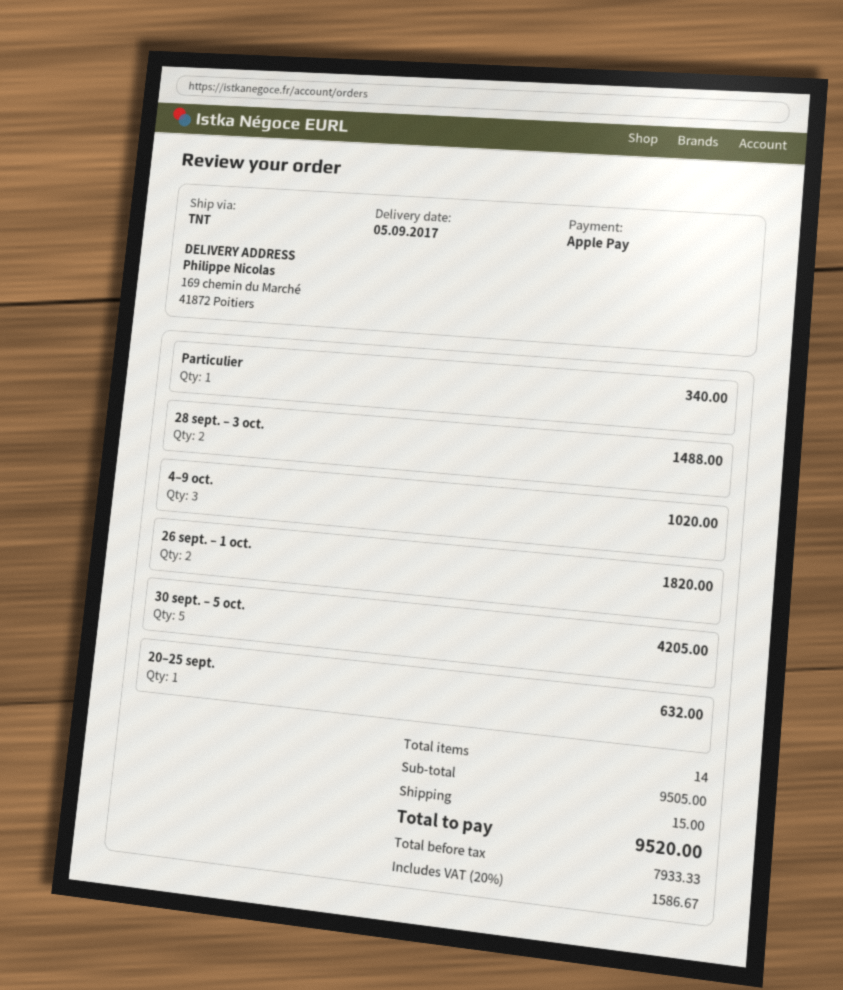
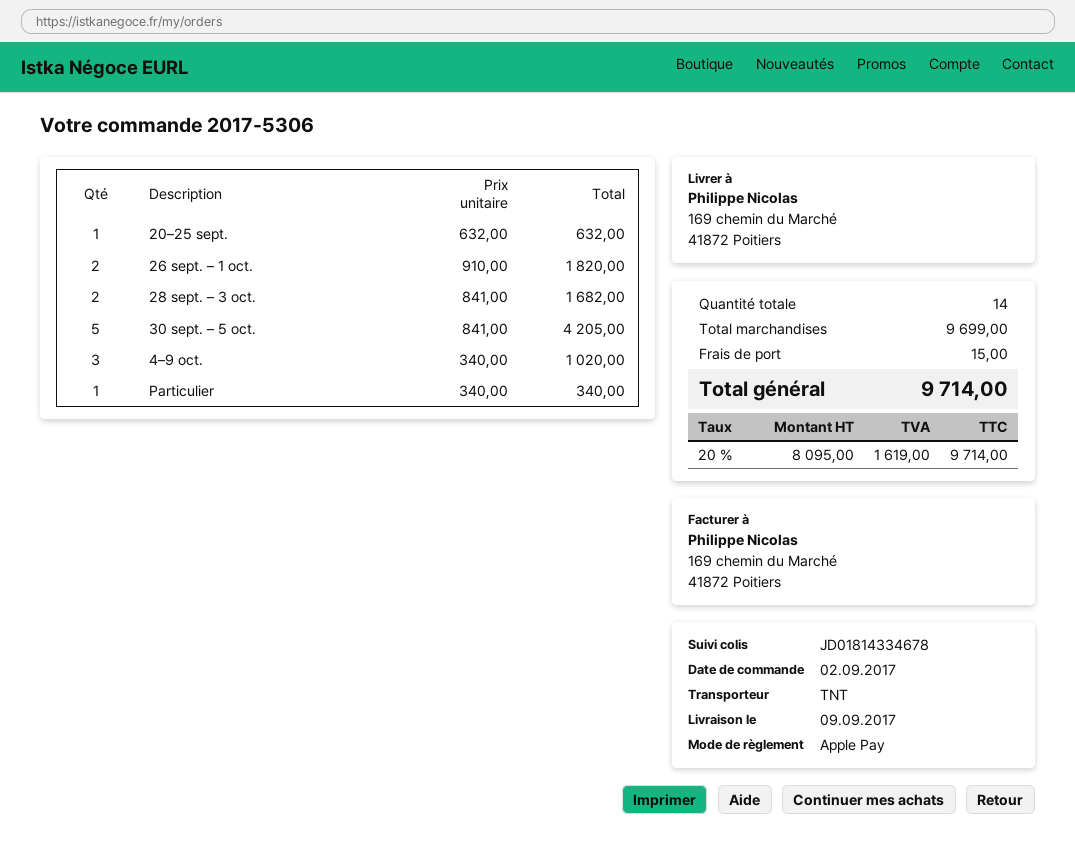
delivery date: 2017-09-05 -> 2017-09-09
28 sept. – 3 oct.: 2 for 1488.00 -> 2 for 1682.00
subtotal: 9505.00 -> 9699.00
net: 7933.33 -> 8095.00
tax: 20% = 1586.67 -> 20% = 1619.00
total: 9520.00 -> 9714.00

